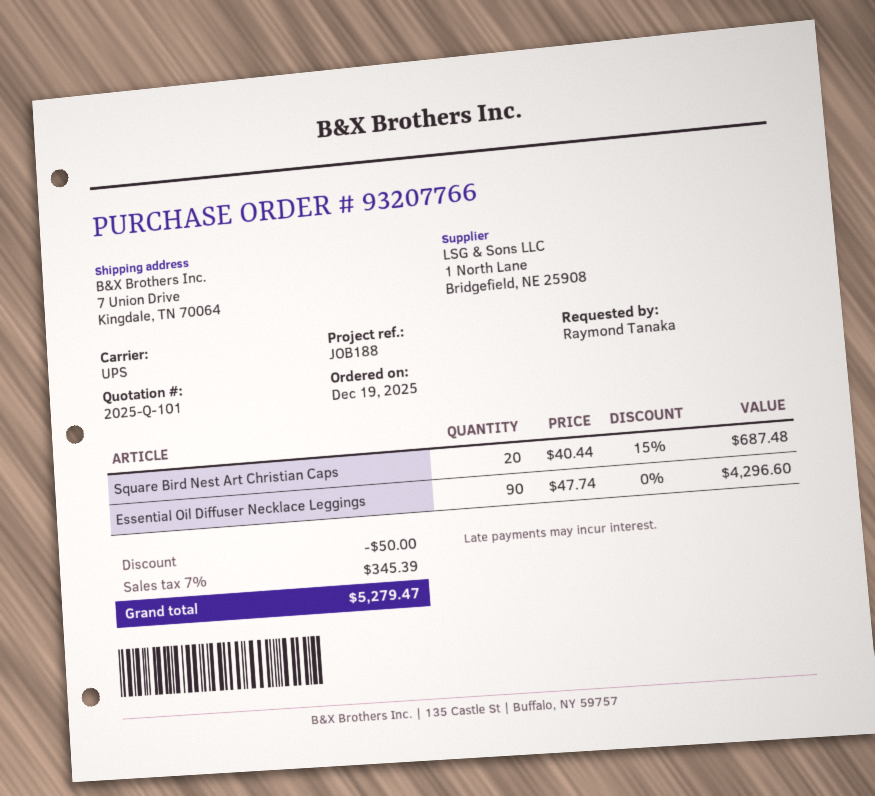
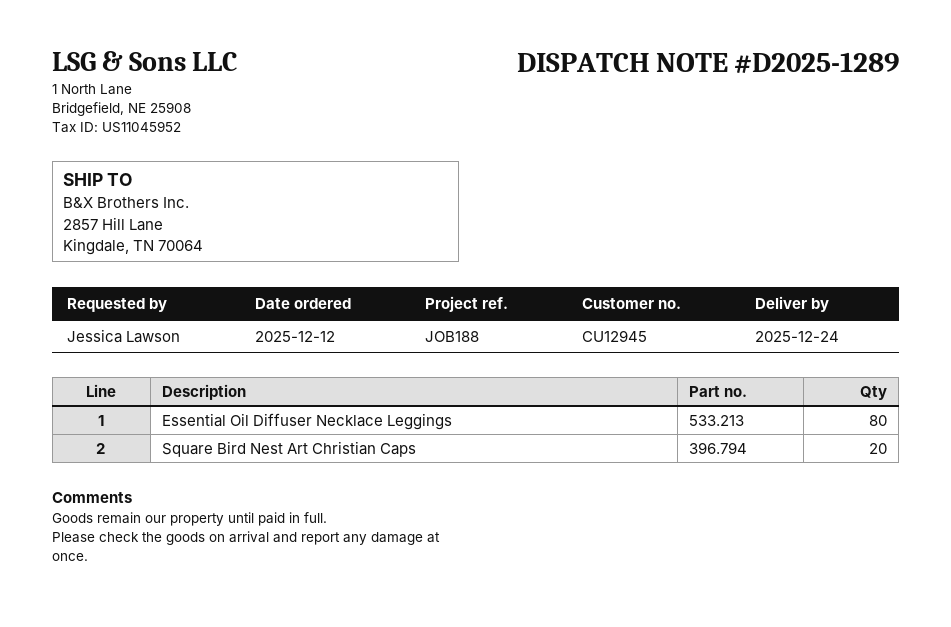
order date: 2025-12-19 -> 2025-12-12
ordered by: Raymond Tanaka -> Jessica Lawson
ship to: 7 Union Drive, Kingdale, TN 70064 -> 2857 Hill Lane, Kingdale, TN 70064
Essential Oil Diffuser Necklace Leggings: 90 -> 80

